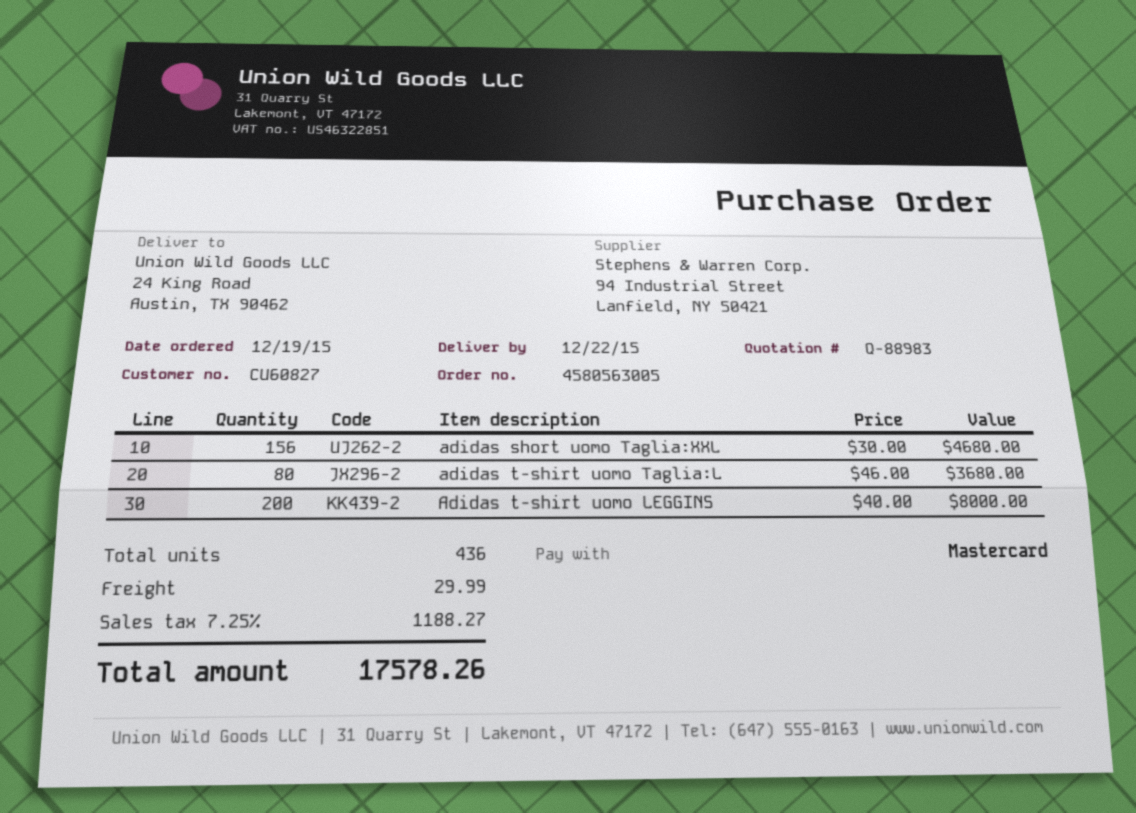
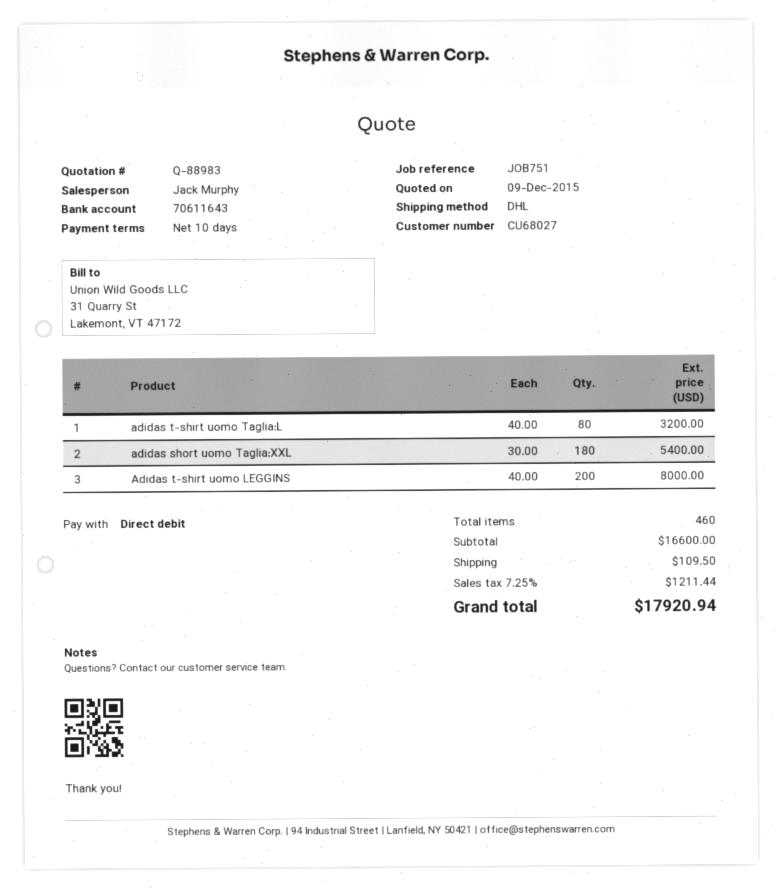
customer number: CU60827 -> CU68027
payment method: Mastercard -> direct debit
adidas short uomo Taglia:XXL: 156 x 30.00 = 4680.00 -> 180 x 30.00 = 5400.00
adidas t-shirt uomo Taglia:L: 80 x 46.00 = 3680.00 -> 80 x 40.00 = 3200.00
total quantity: 436 -> 460
shipping: 29.99 -> 109.50
tax: 7.25% = 1188.27 -> 7.25% = 1211.44
total: 17578.26 -> 17920.94

